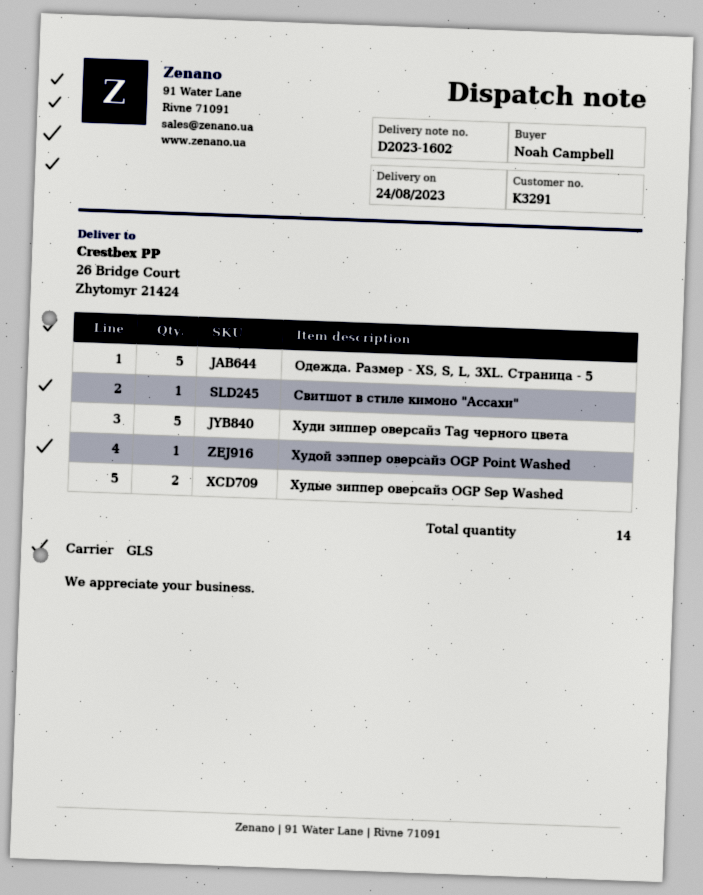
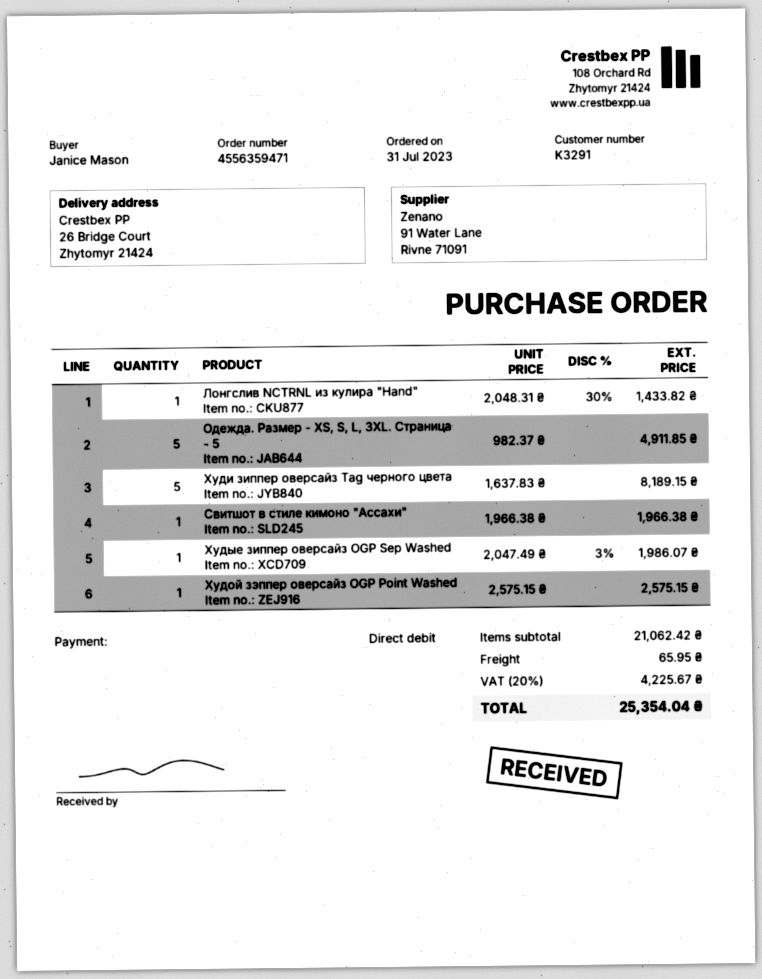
ordered by: Noah Campbell -> Janice Mason
Худые зиппер оверсайз OGP Sep Washed: 2 -> 1
Лонгслив NCTRNL из кулира "Hand": none -> 1

